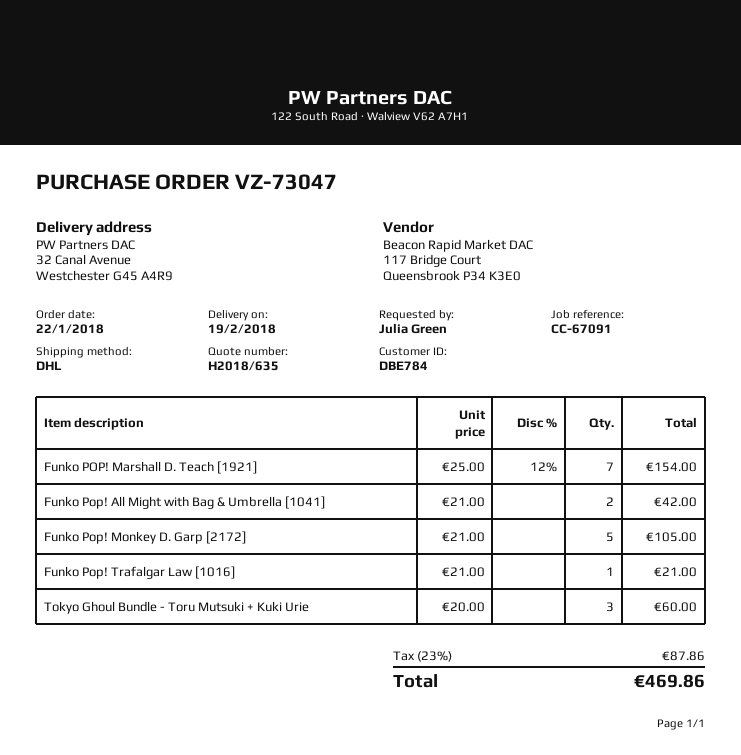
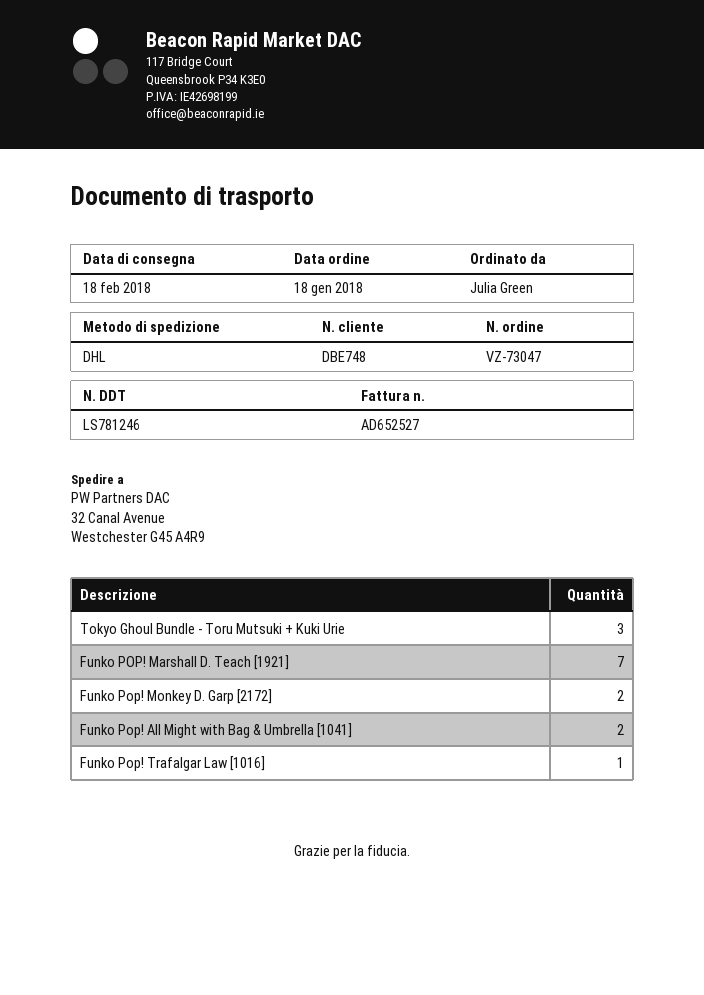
order date: 2018-01-22 -> 2018-01-18
delivery date: 2018-02-19 -> 2018-02-18
customer number: DBE784 -> DBE748
Funko Pop! Monkey D. Garp [2172]: 5 -> 2

